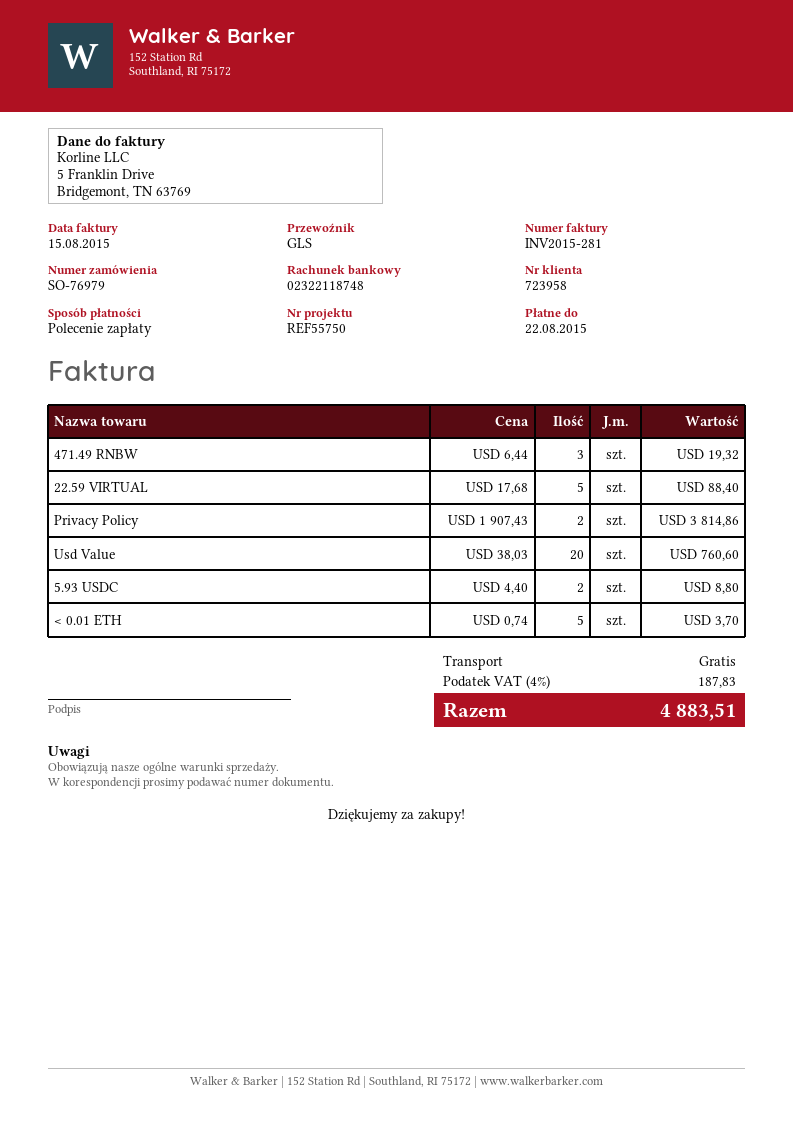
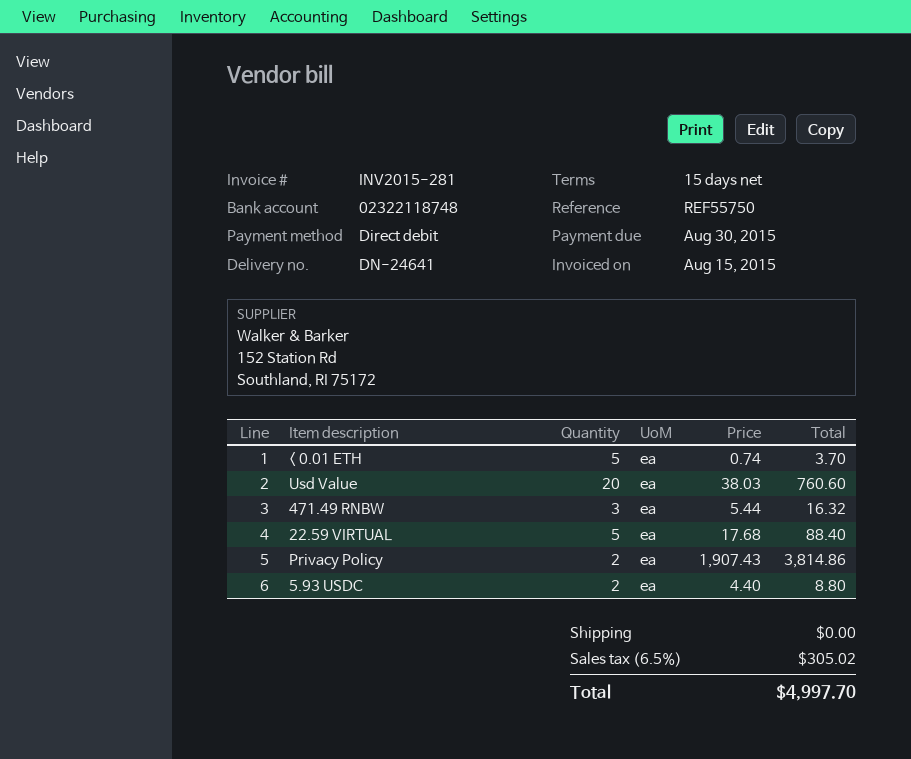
due date: 2015-08-22 -> 2015-08-30
471.49 RNBW: 3 x 6.44 = 19.32 -> 3 x 5.44 = 16.32
tax: 4% = 187.83 -> 6.5% = 305.02
total: 4883.51 -> 4997.70

